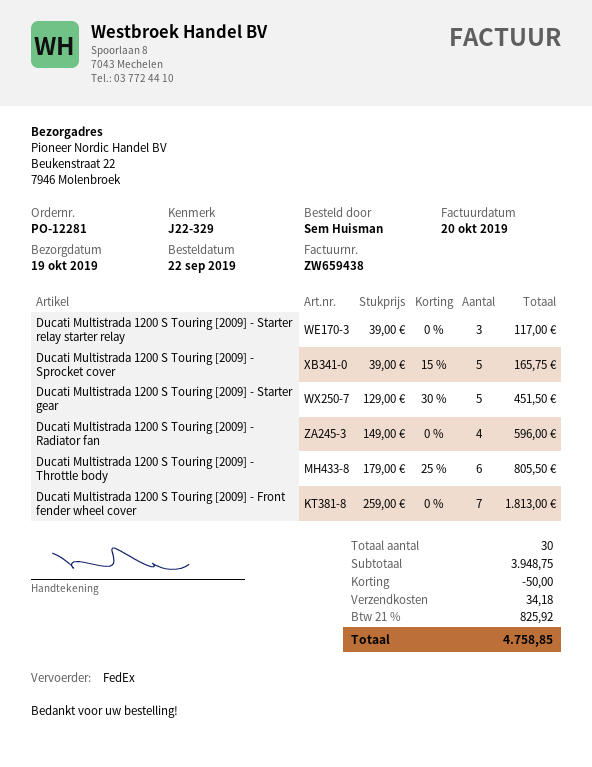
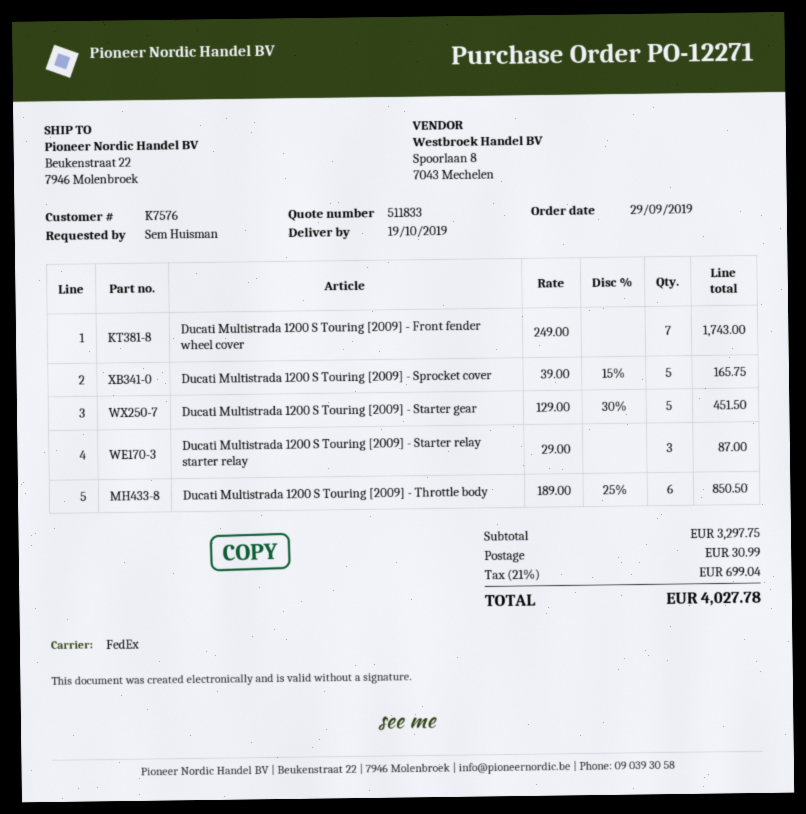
order number: PO-12281 -> PO-12271
order date: 2019-09-22 -> 2019-09-29
Ducati Multistrada 1200 S Touring [2009] - Starter relay starter relay: 3 x 39.00 = 117.00 -> 3 x 29.00 = 87.00
Ducati Multistrada 1200 S Touring [2009] - Radiator fan: 4 x 149.00 = 596.00 -> none
Ducati Multistrada 1200 S Touring [2009] - Throttle body: 6 x 179.00 - 25% = 805.50 -> 6 x 189.00 - 25% = 850.50
Ducati Multistrada 1200 S Touring [2009] - Front fender wheel cover: 7 x 259.00 = 1813.00 -> 7 x 249.00 = 1743.00
subtotal: 3948.75 -> 3297.75
discount: 50.00 -> none
shipping: 34.18 -> 30.99
tax: 21% = 825.92 -> 21% = 699.04
total: 4758.85 -> 4027.78

